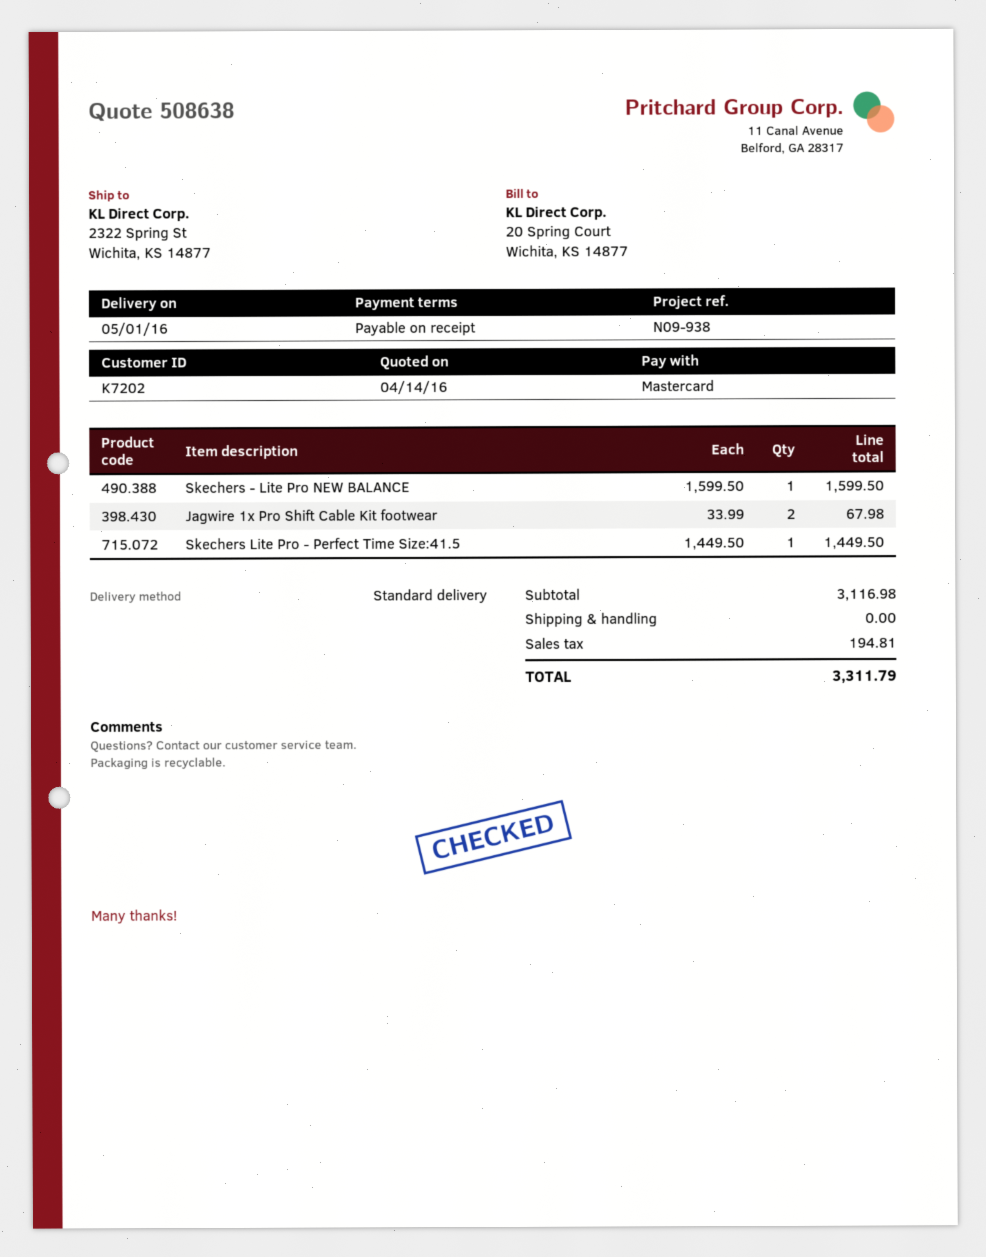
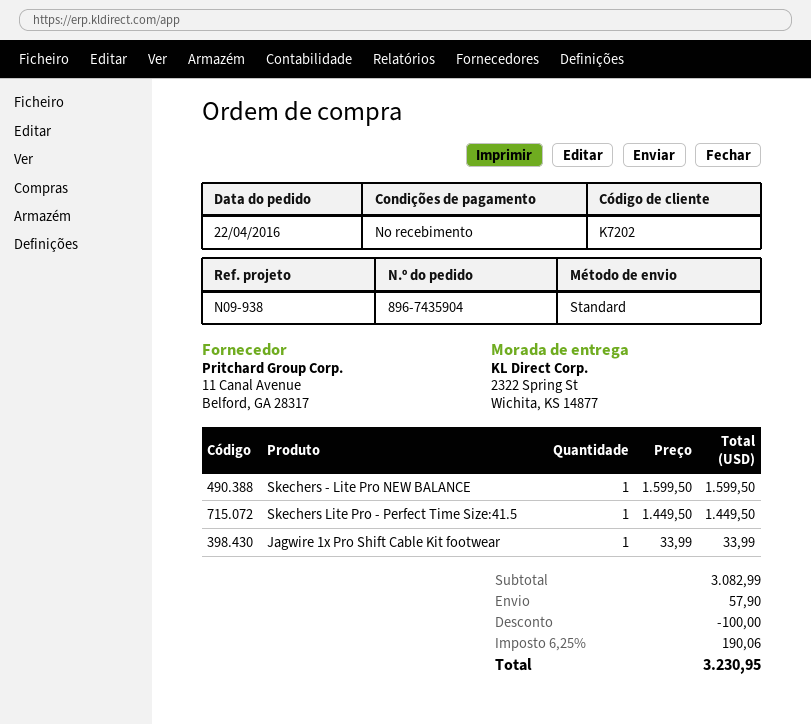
Jagwire 1x Pro Shift Cable Kit footwear: 2 x 33.99 = 67.98 -> 1 x 33.99 = 33.99
subtotal: 3116.98 -> 3082.99
discount: none -> 100.00
shipping: 0.00 -> 57.90
tax: 194.81 -> 190.06
total: 3311.79 -> 3230.95

